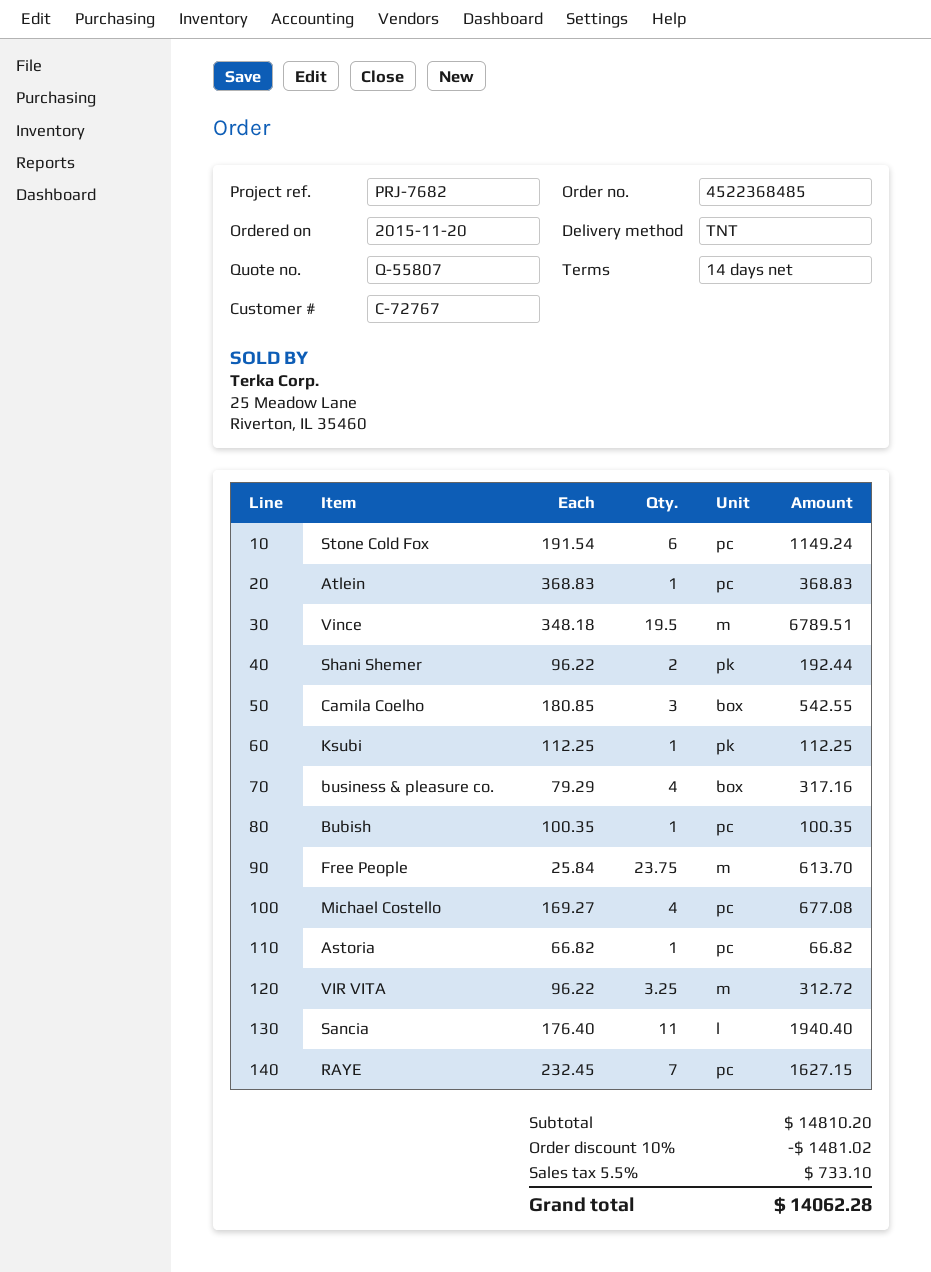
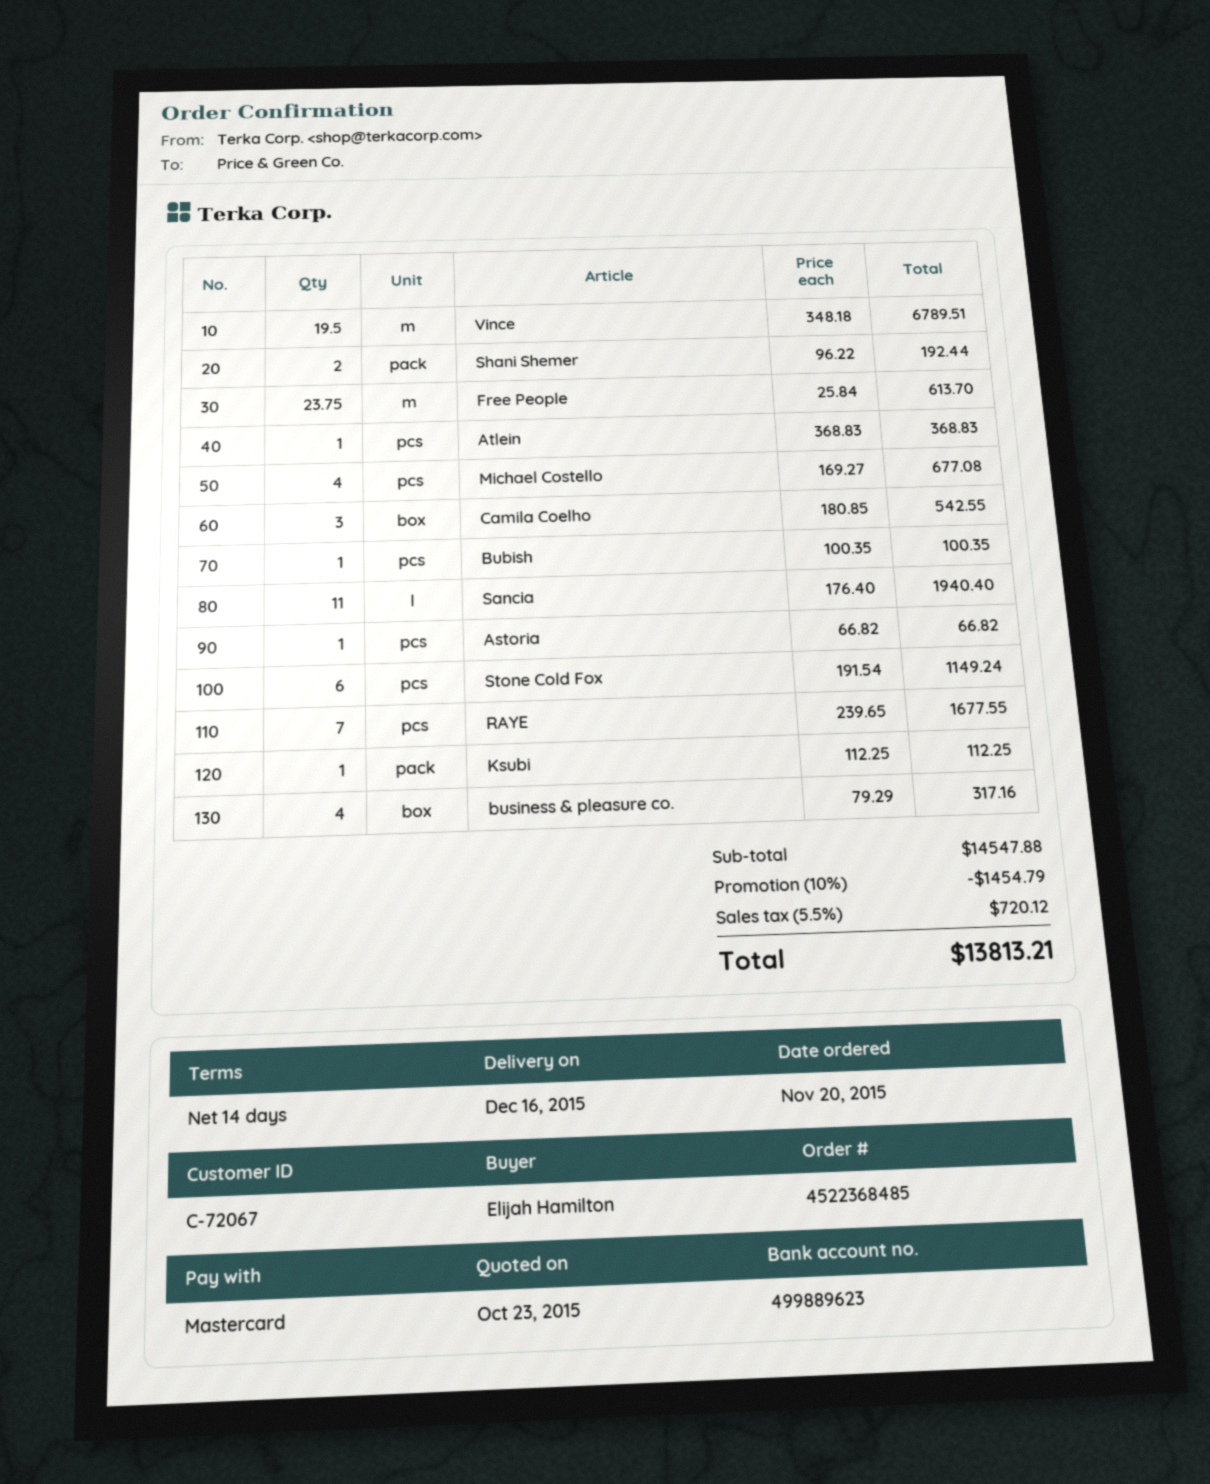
customer number: C-72767 -> C-72067
VIR VITA: 3.25 x 96.22 = 312.72 -> none
RAYE: 7 x 232.45 = 1627.15 -> 7 x 239.65 = 1677.55
subtotal: 14810.20 -> 14547.88
discount: 10% = 1481.02 -> 10% = 1454.79
tax: 5.5% = 733.10 -> 5.5% = 720.12
total: 14062.28 -> 13813.21

